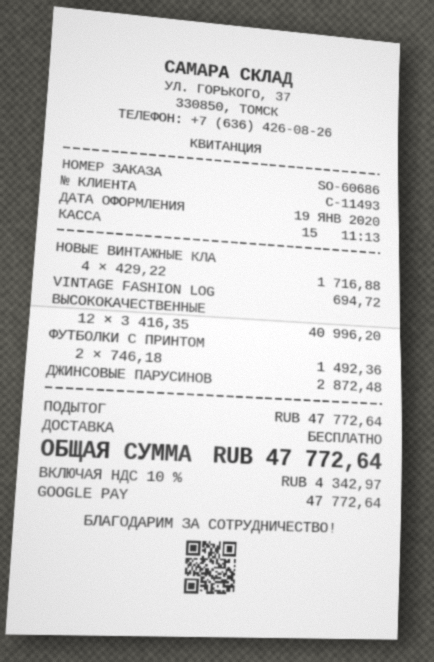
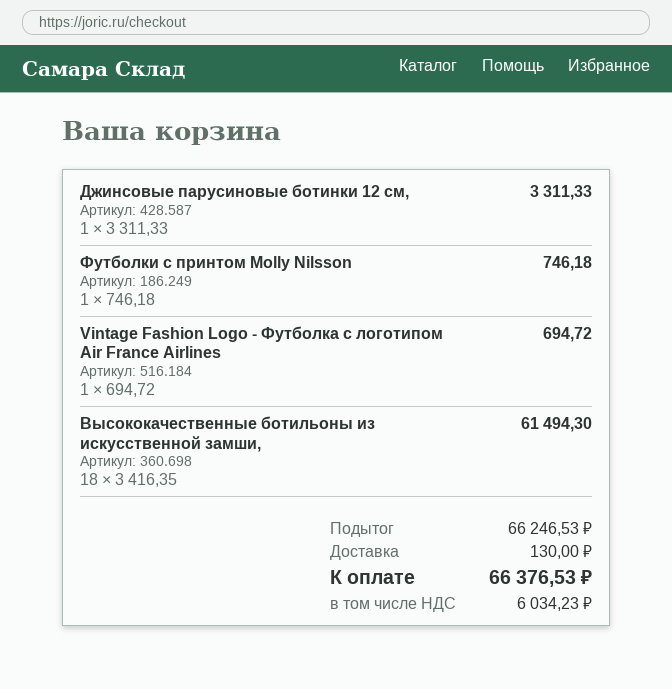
НОВЫЕ ВИНТАЖНЫЕ КЛА: 4 x 429.22 = 1716.88 -> none
ВЫСОКОКАЧЕСТВЕННЫЕ: 12 x 3416.35 = 40996.20 -> 18 x 3416.35 = 61494.30
ФУТБОЛКИ С ПРИНТОМ: 2 x 746.18 = 1492.36 -> 1 x 746.18 = 746.18
ДЖИНСОВЫЕ ПАРУСИНОВ: 1 x 2872.48 = 2872.48 -> 1 x 3311.33 = 3311.33
subtotal: 47772.64 -> 66246.53
shipping: 0.00 -> 130.00
tax: 4342.97 -> 6034.23
total: 47772.64 -> 66376.53

